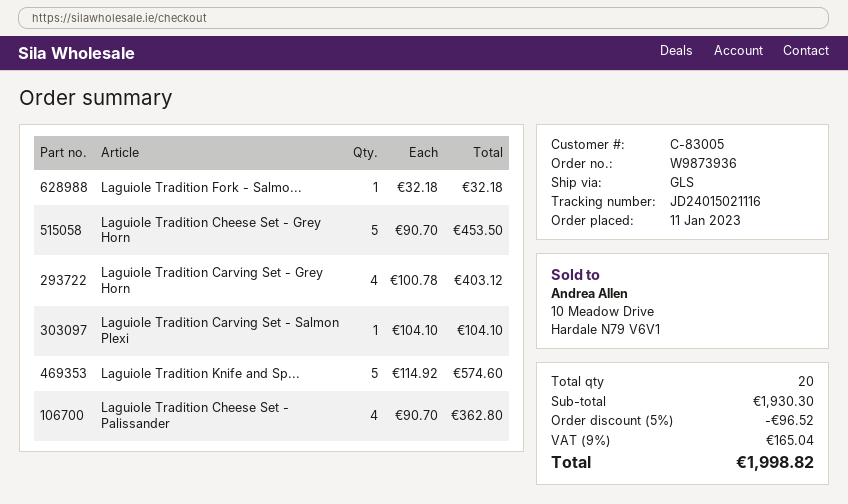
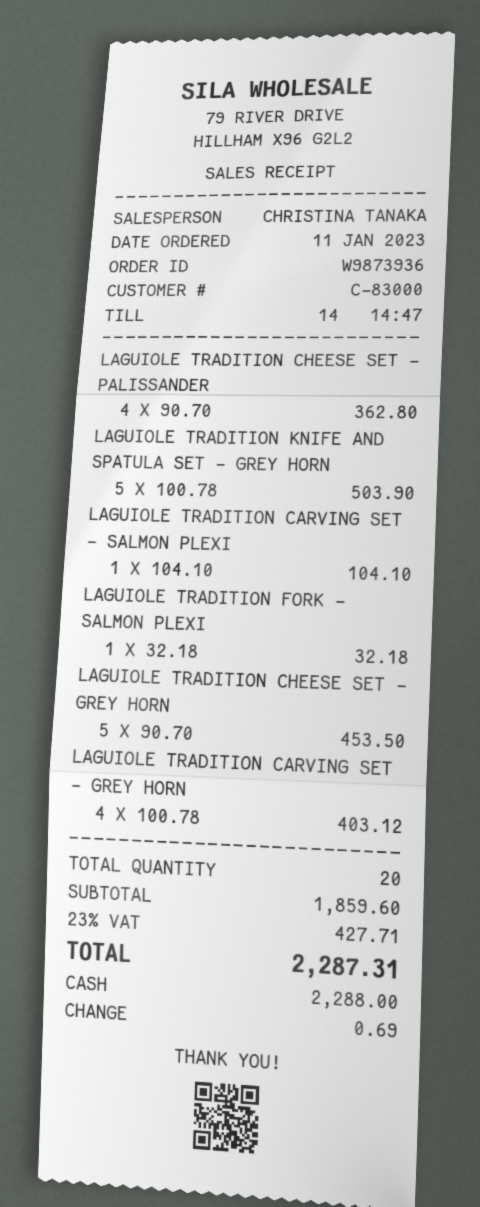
customer number: C-83005 -> C-83000
Laguiole Tradition Knife and Sp...: 5 x 114.92 = 574.60 -> 5 x 100.78 = 503.90
subtotal: 1930.30 -> 1859.60
discount: 5% = 96.52 -> none
tax: 9% = 165.04 -> 23% = 427.71
total: 1998.82 -> 2287.31

